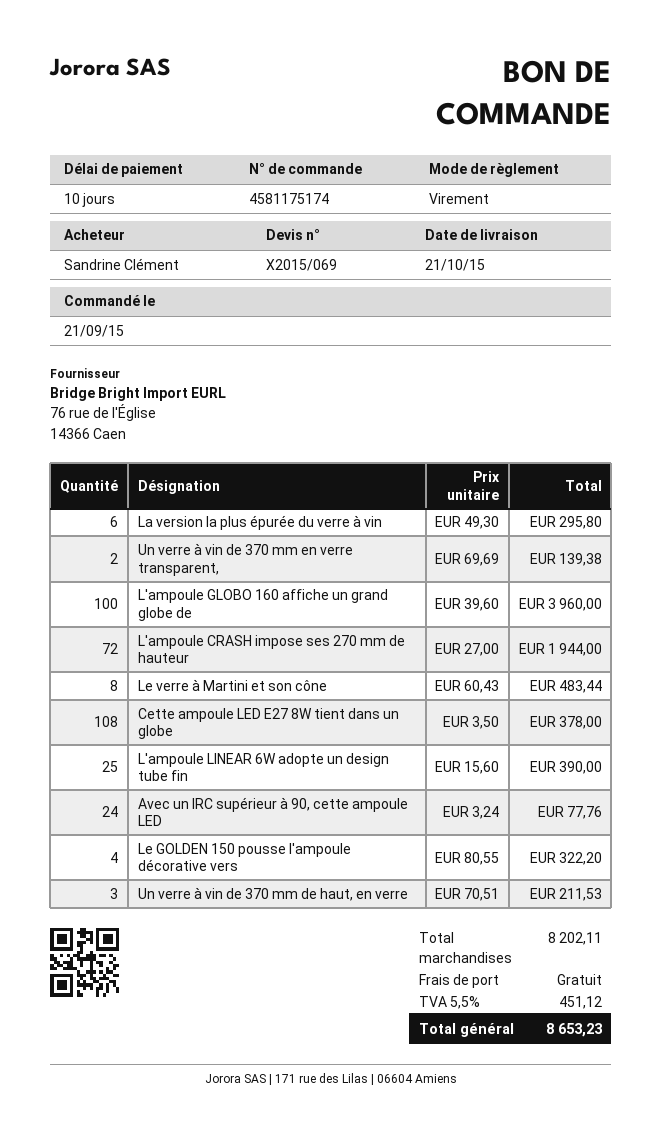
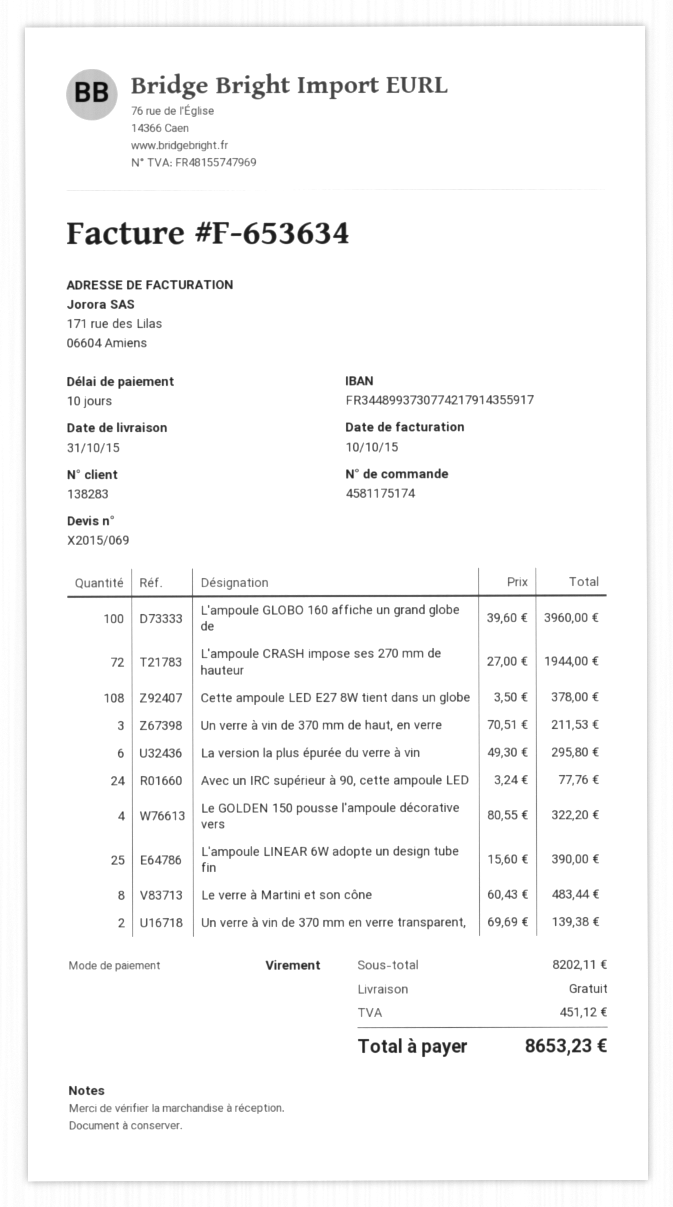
delivery date: 2015-10-21 -> 2015-10-31

